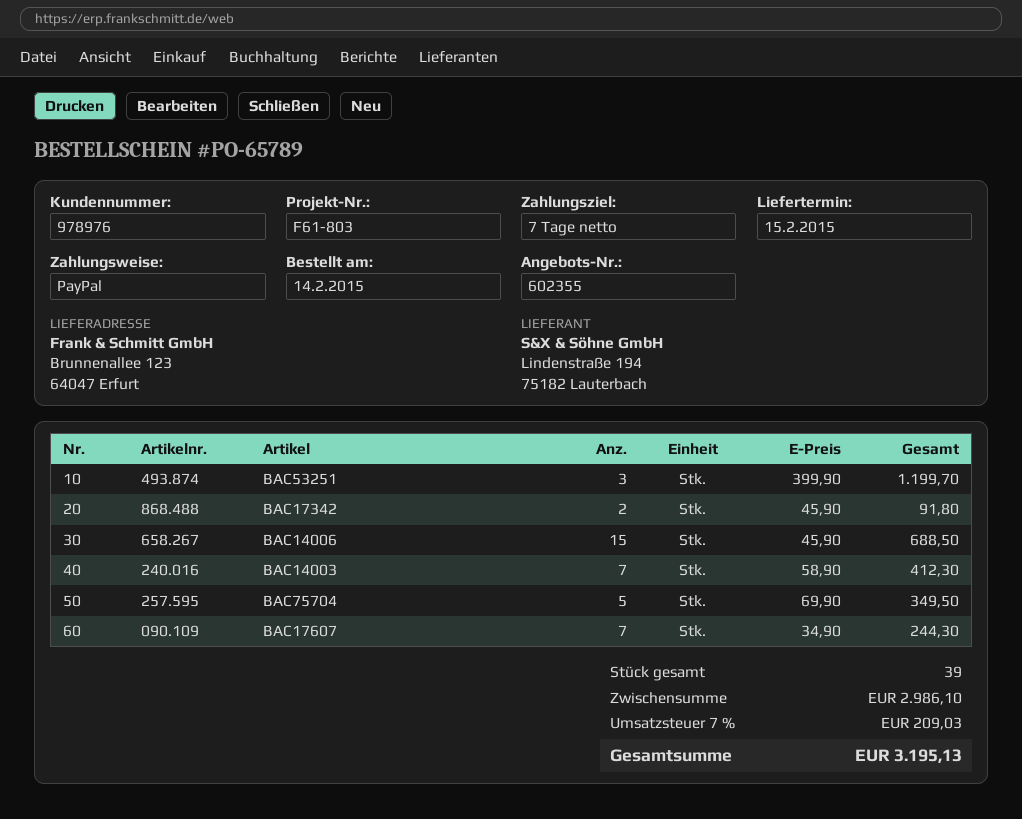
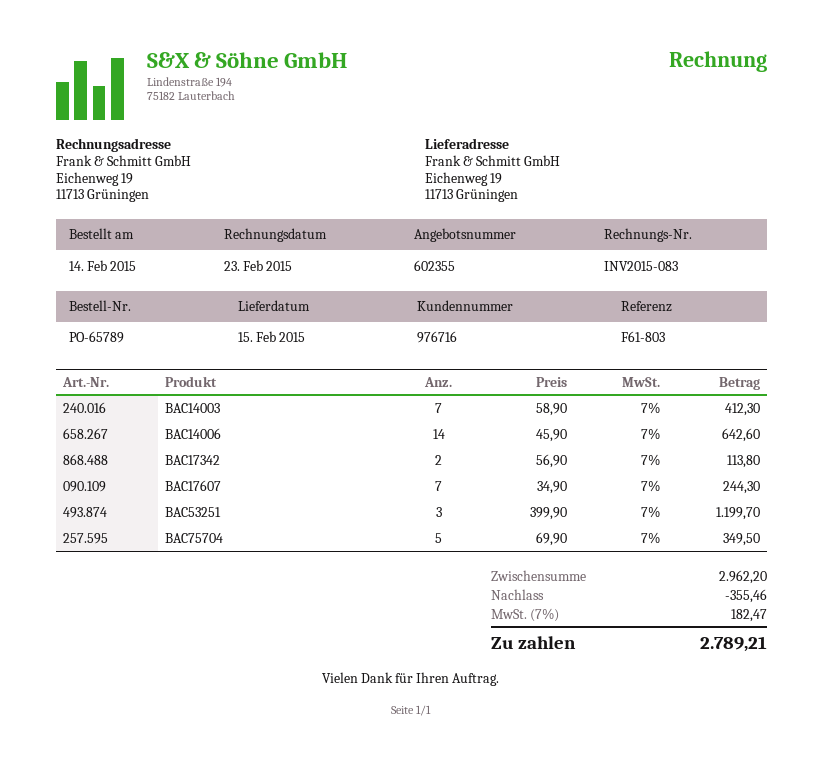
customer number: 978976 -> 976716
ship to: Brunnenallee 123, 64047 Erfurt -> Eichenweg 19, 11713 Grüningen
BAC17342: 2 x 45.90 = 91.80 -> 2 x 56.90 = 113.80
BAC14006: 15 x 45.90 = 688.50 -> 14 x 45.90 = 642.60
subtotal: 2986.10 -> 2962.20
discount: none -> 355.46
tax: 7% = 209.03 -> 7% = 182.47
total: 3195.13 -> 2789.21

